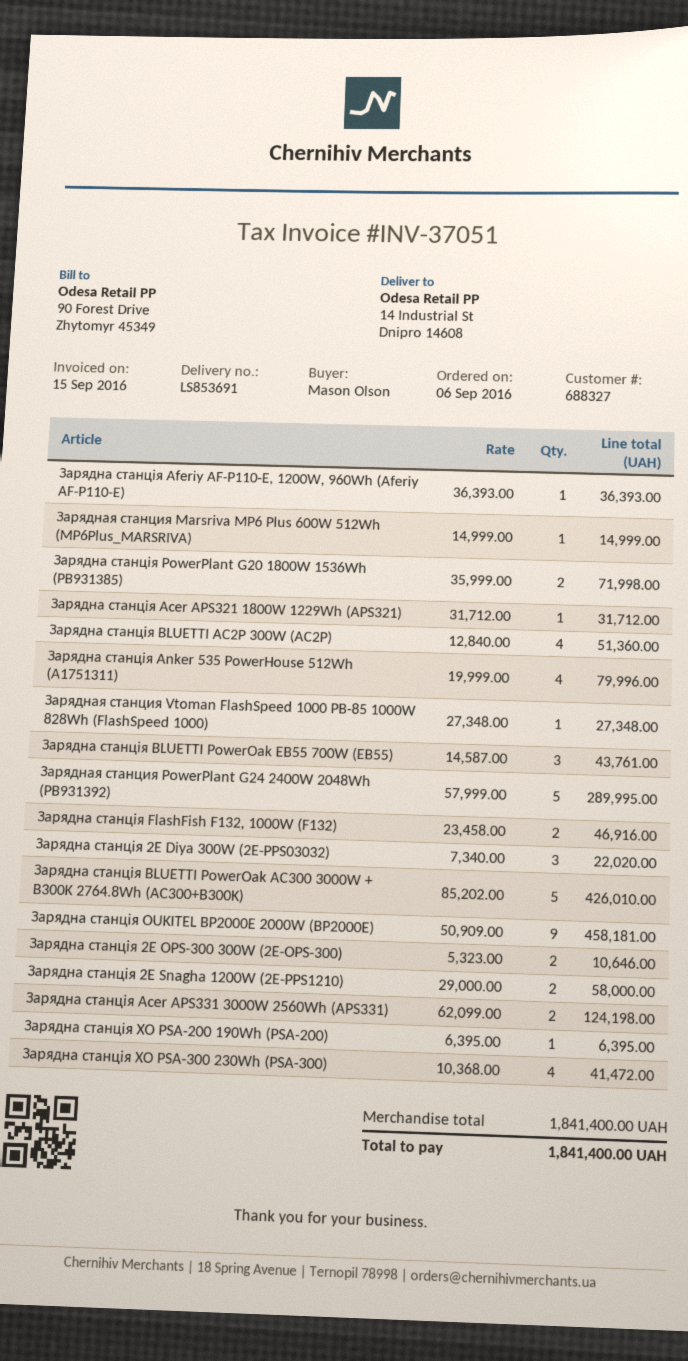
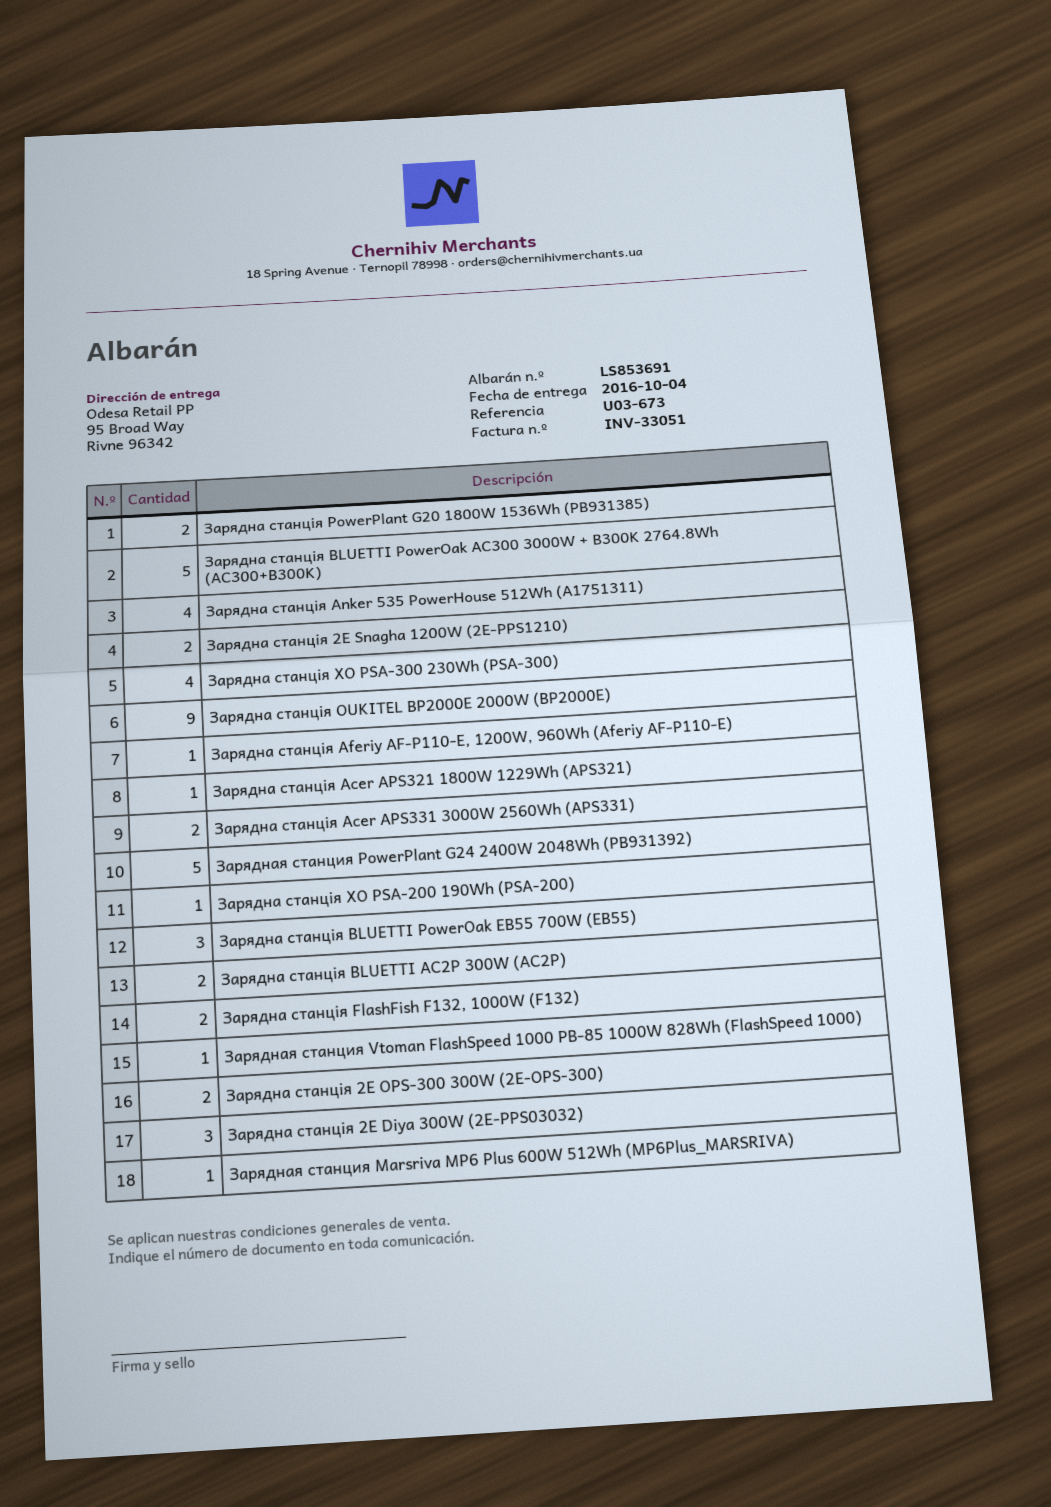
invoice number: INV-37051 -> INV-33051
ship to: 14 Industrial St, Dnipro 14608 -> 95 Broad Way, Rivne 96342
Зарядна станція BLUETTI AC2P 300W (AC2P): 4 -> 2

